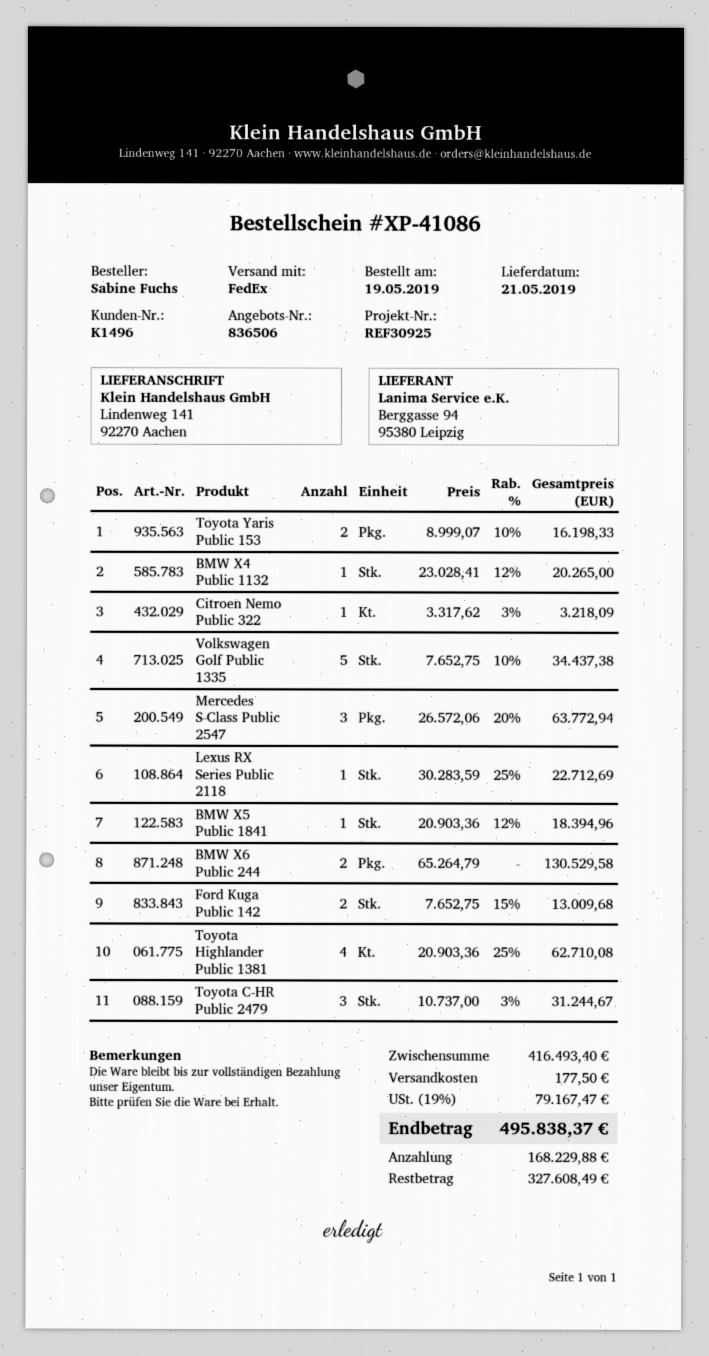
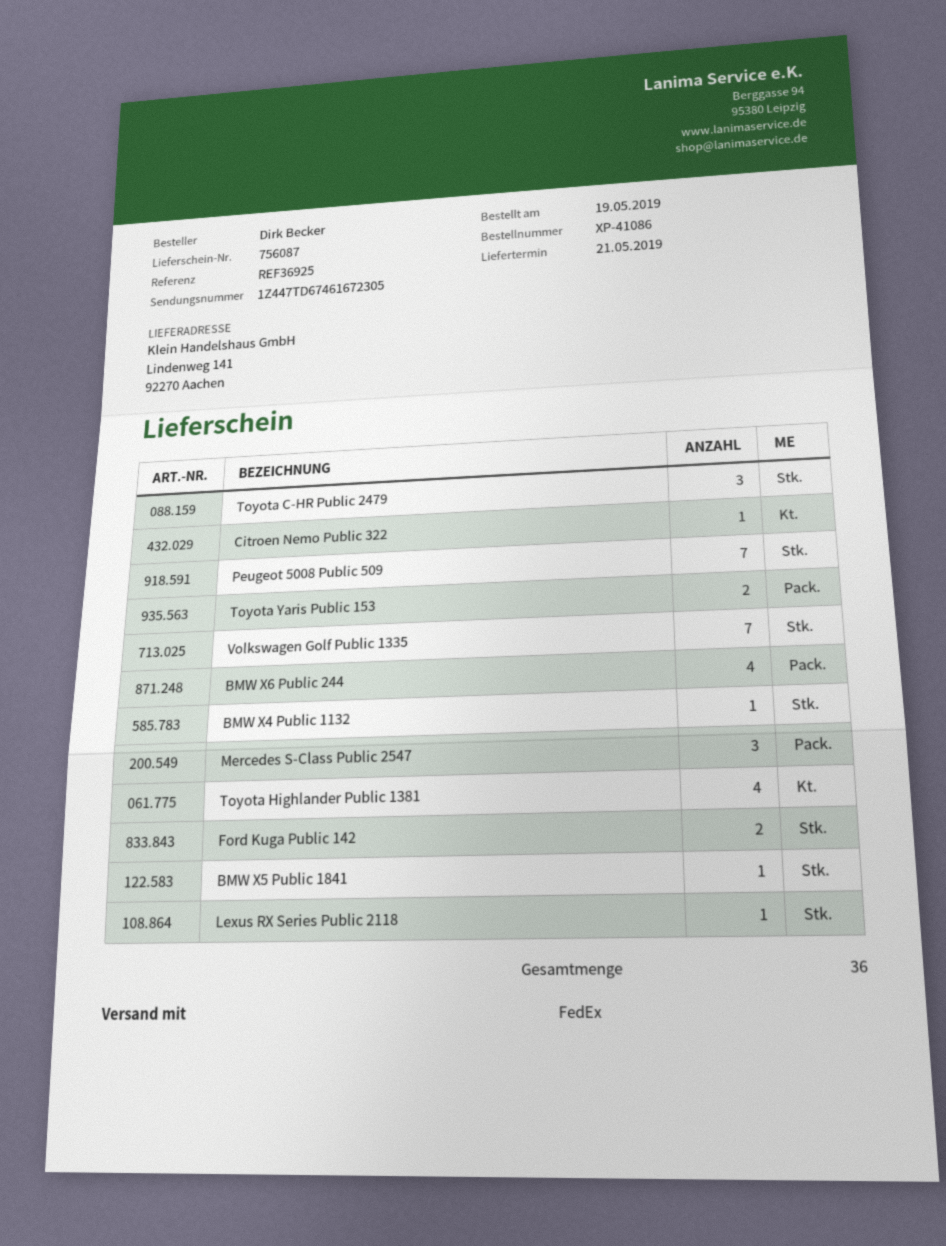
reference: REF30925 -> REF36925
ordered by: Sabine Fuchs -> Dirk Becker
Volkswagen Golf Public 1335: 5 -> 7
BMW X6 Public 244: 2 -> 4
Peugeot 5008 Public 509: none -> 7

